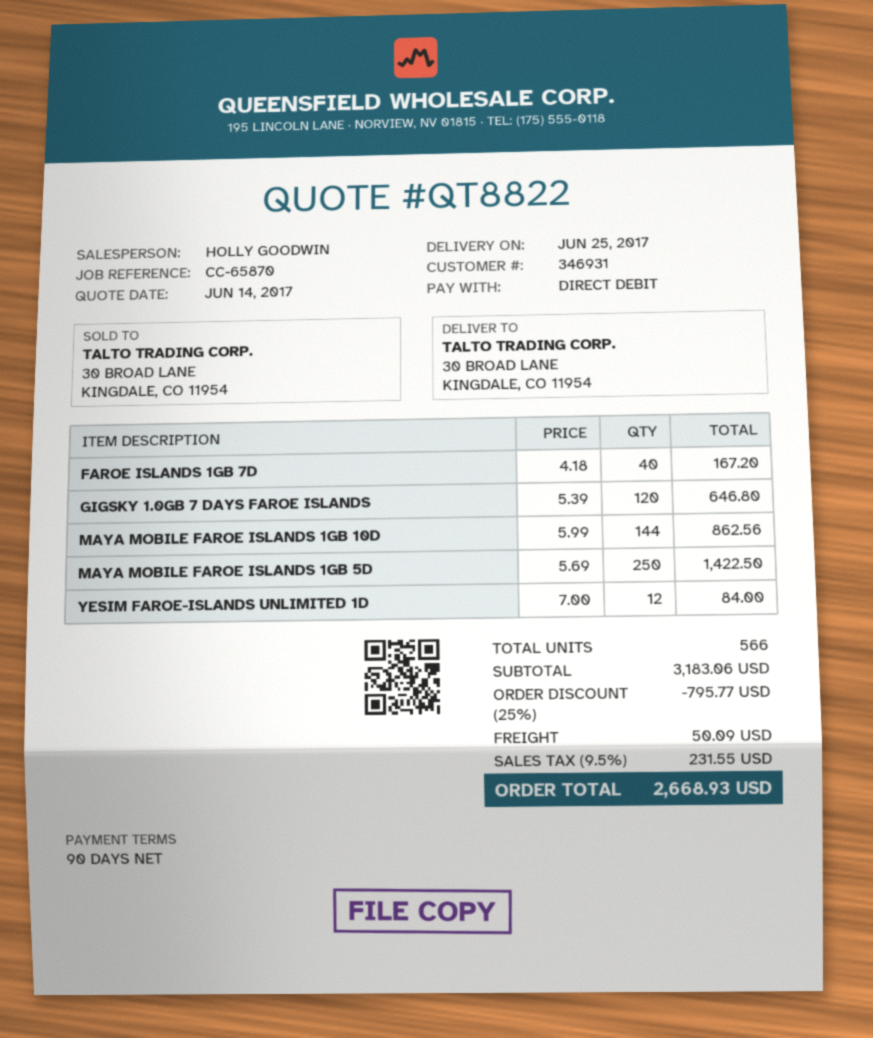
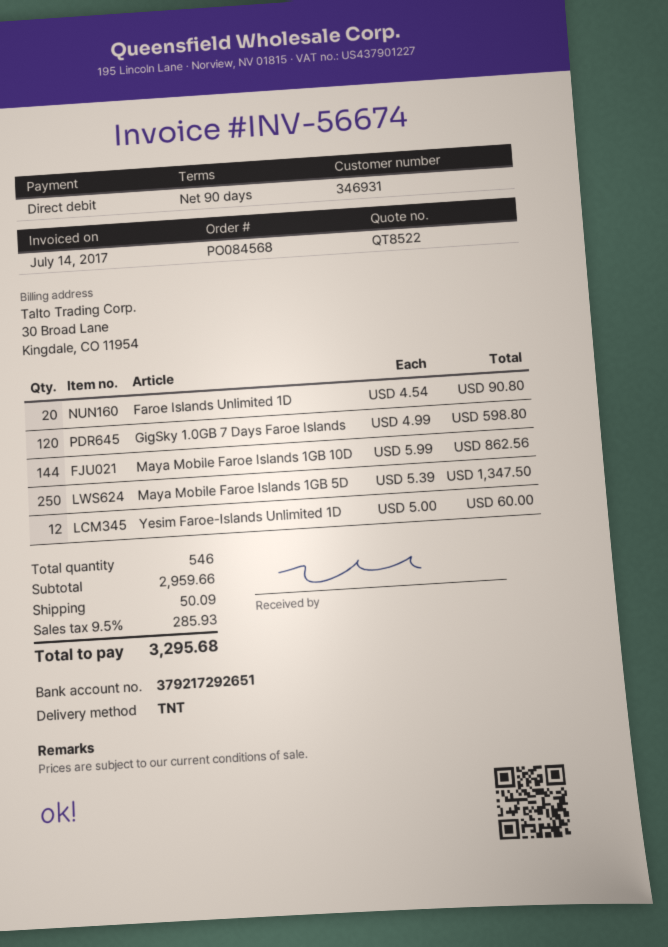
quote number: QT8822 -> QT8522
FAROE ISLANDS 1GB 7D: 40 x 4.18 = 167.20 -> none
GIGSKY 1.0GB 7 DAYS FAROE ISLANDS: 120 x 5.39 = 646.80 -> 120 x 4.99 = 598.80
MAYA MOBILE FAROE ISLANDS 1GB 5D: 250 x 5.69 = 1422.50 -> 250 x 5.39 = 1347.50
YESIM FAROE-ISLANDS UNLIMITED 1D: 12 x 7.00 = 84.00 -> 12 x 5.00 = 60.00
Faroe Islands Unlimited 1D: none -> 20 x 4.54 = 90.80
total quantity: 566 -> 546
subtotal: 3183.06 -> 2959.66
discount: 25% = 795.77 -> none
tax: 9.5% = 231.55 -> 9.5% = 285.93
total: 2668.93 -> 3295.68

